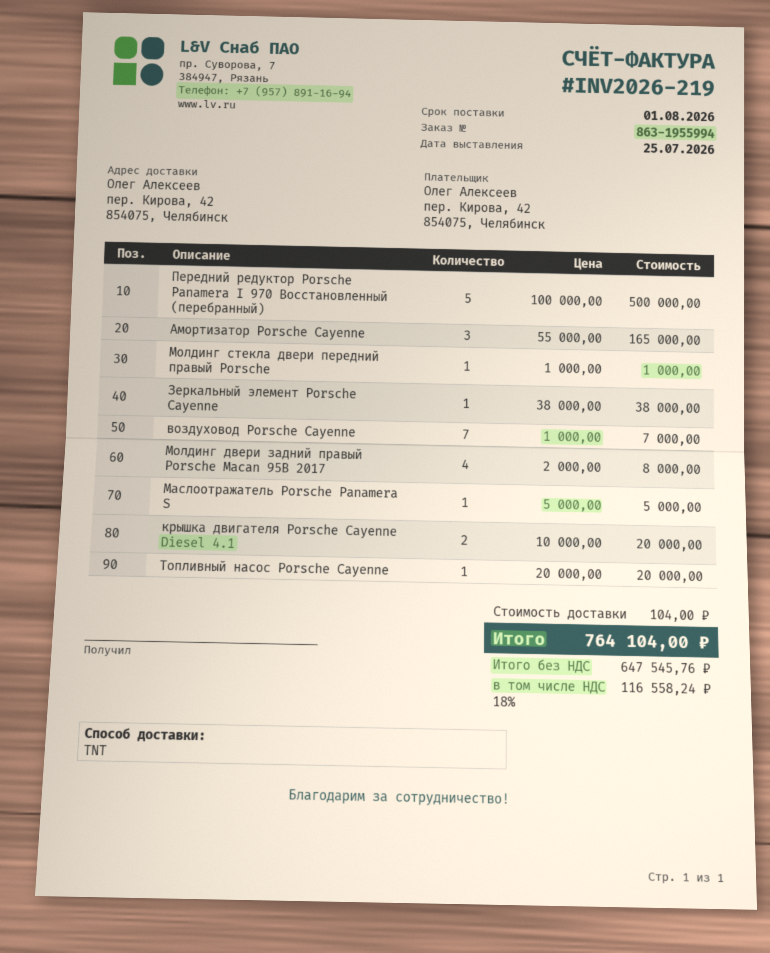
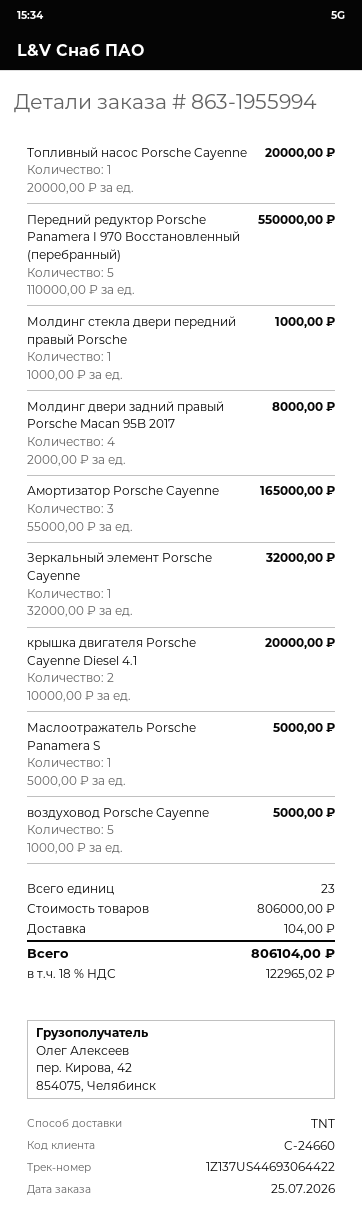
Передний редуктор Porsche Panamera I 970 Восстановленный (перебранный): 5 x 100000.00 = 500000.00 -> 5 x 110000.00 = 550000.00
Зеркальный элемент Porsche Cayenne: 1 x 38000.00 = 38000.00 -> 1 x 32000.00 = 32000.00
воздуховод Porsche Cayenne: 7 x 1000.00 = 7000.00 -> 5 x 1000.00 = 5000.00
tax: 18% = 116558.24 -> 18% = 122965.02
total: 764104.00 -> 806104.00

